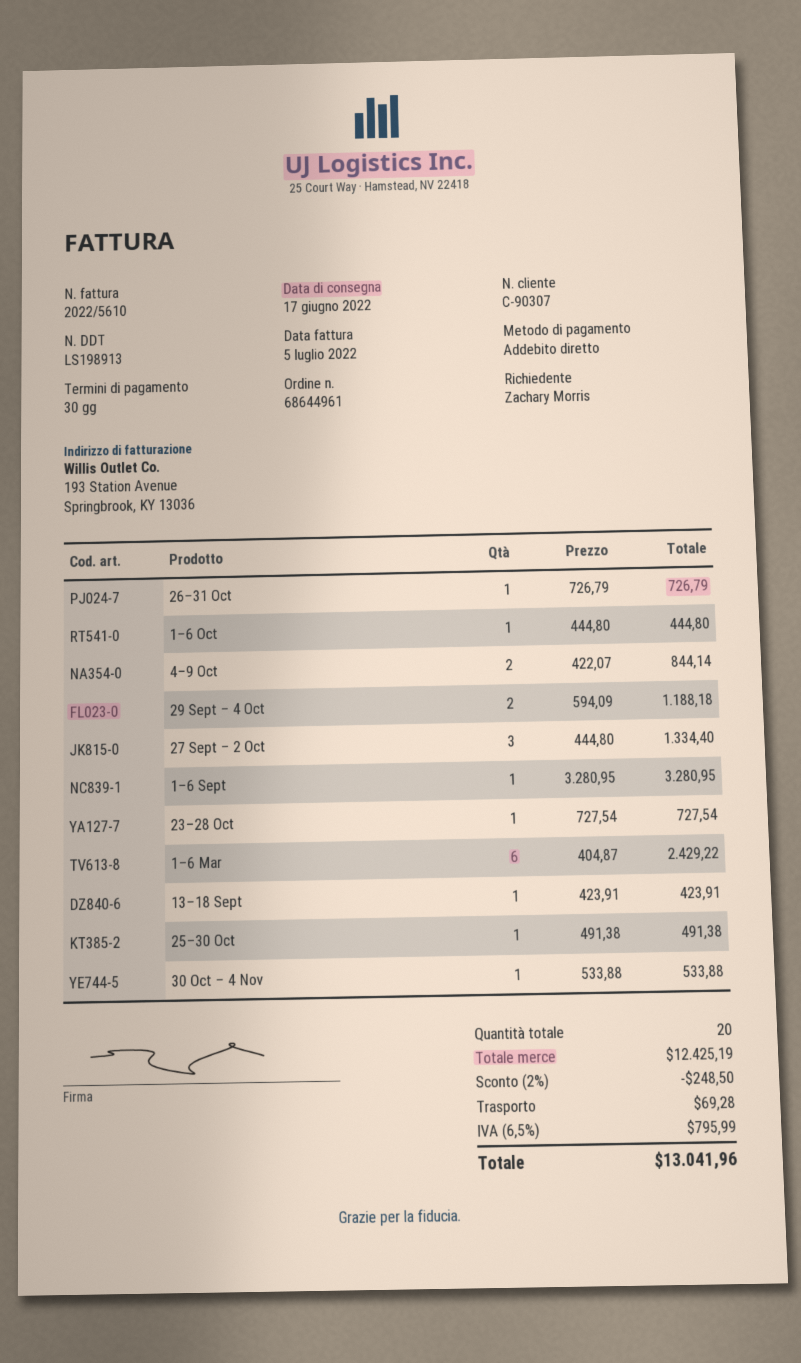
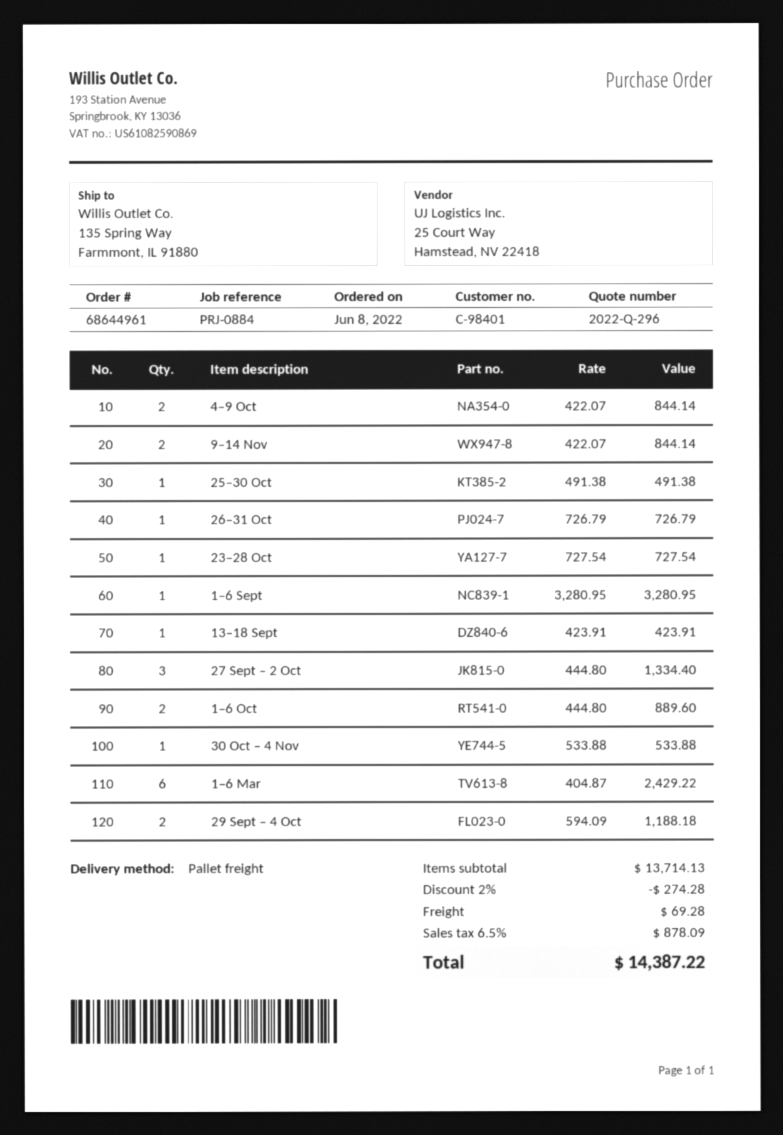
customer number: C-90307 -> C-98401
1–6 Oct: 1 x 444.80 = 444.80 -> 2 x 444.80 = 889.60
9–14 Nov: none -> 2 x 422.07 = 844.14
subtotal: 12425.19 -> 13714.13
discount: 2% = 248.50 -> 2% = 274.28
tax: 6.5% = 795.99 -> 6.5% = 878.09
total: 13041.96 -> 14387.22

